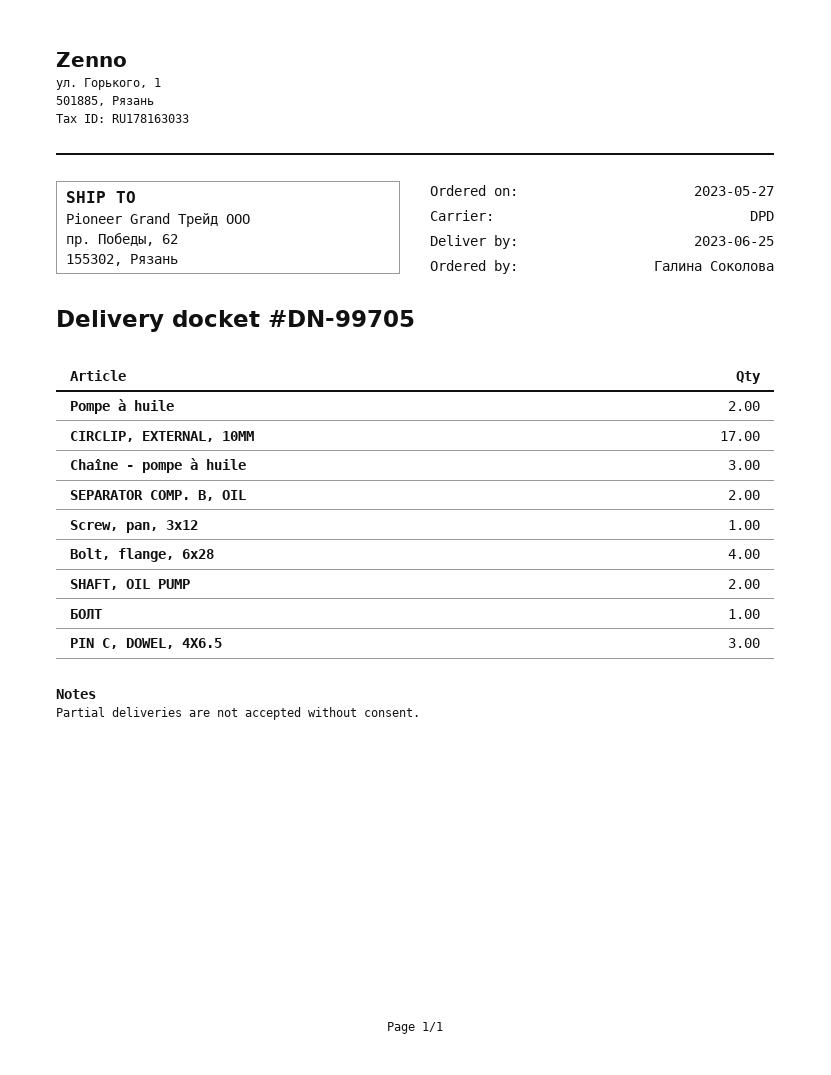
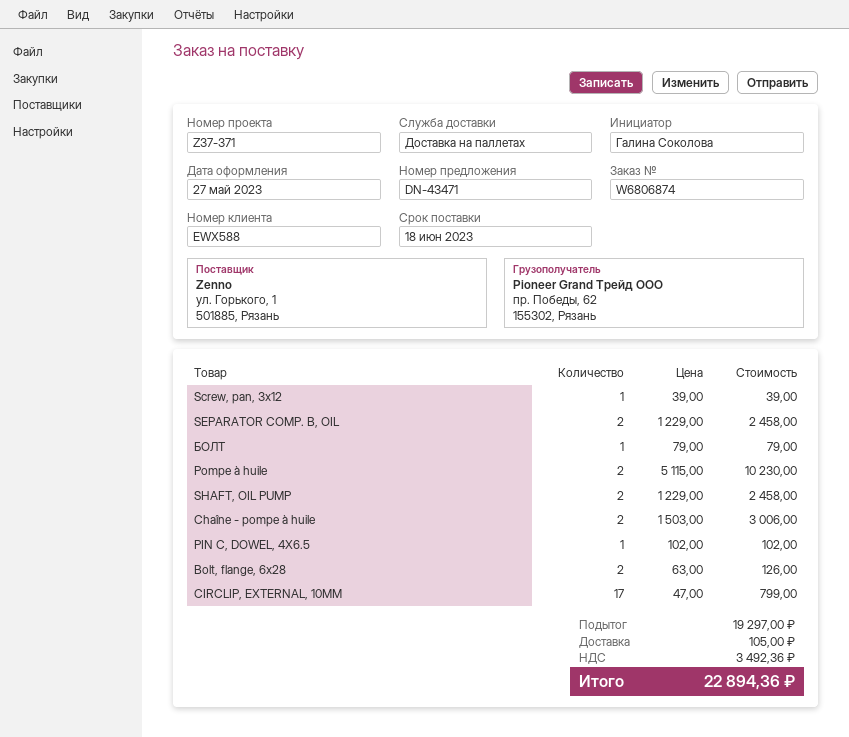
delivery date: 2023-06-25 -> 2023-06-18
shipping method: DPD -> pallet freight
Chaîne - pompe à huile: 3 -> 2
Bolt, flange, 6x28: 4 -> 2
PIN C, DOWEL, 4X6.5: 3 -> 1

